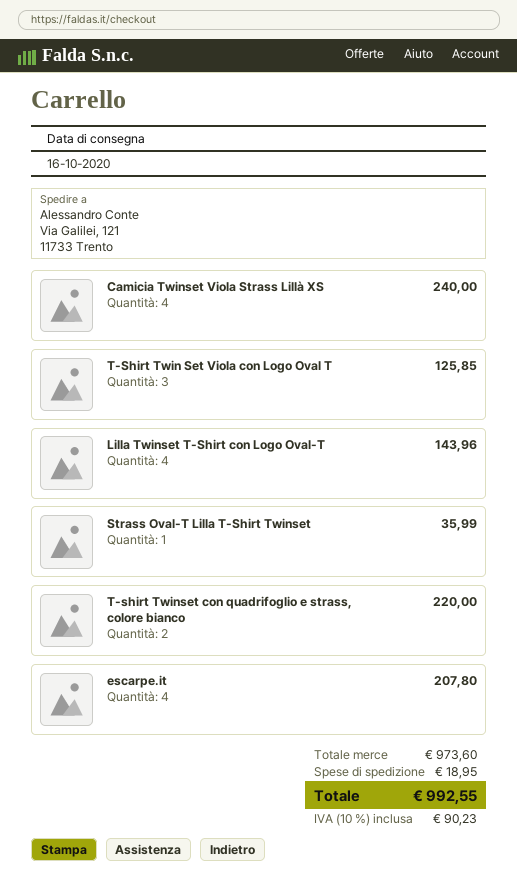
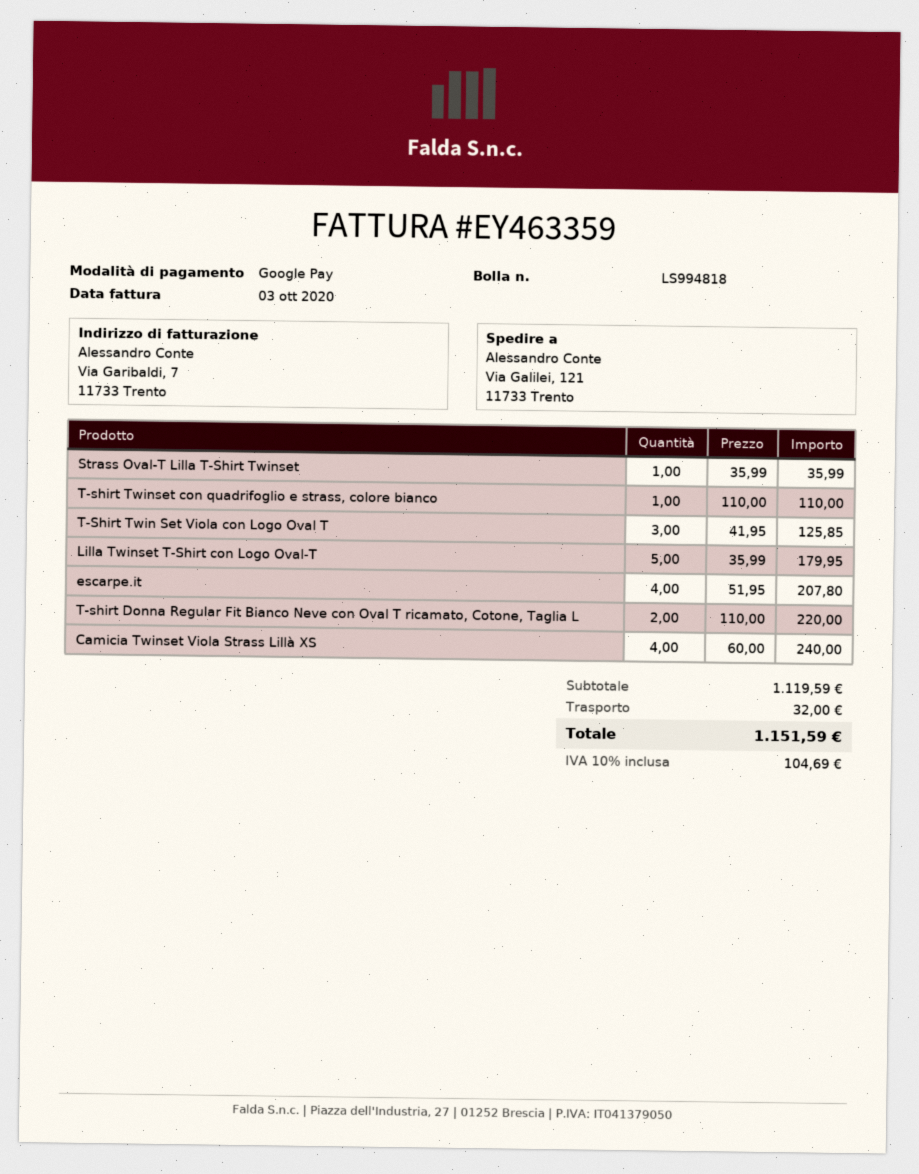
Lilla Twinset T‑Shirt con Logo Oval‑T: 4 for 143.96 -> 5 for 179.95
T-shirt Twinset con quadrifoglio e strass, colore bianco: 2 for 220.00 -> 1 for 110.00
T-shirt Donna Regular Fit Bianco Neve con Oval T ricamato, Cotone, Taglia L: none -> 2 for 220.00
subtotal: 973.60 -> 1119.59
shipping: 18.95 -> 32.00
tax: 10% = 90.23 -> 10% = 104.69
total: 992.55 -> 1151.59

